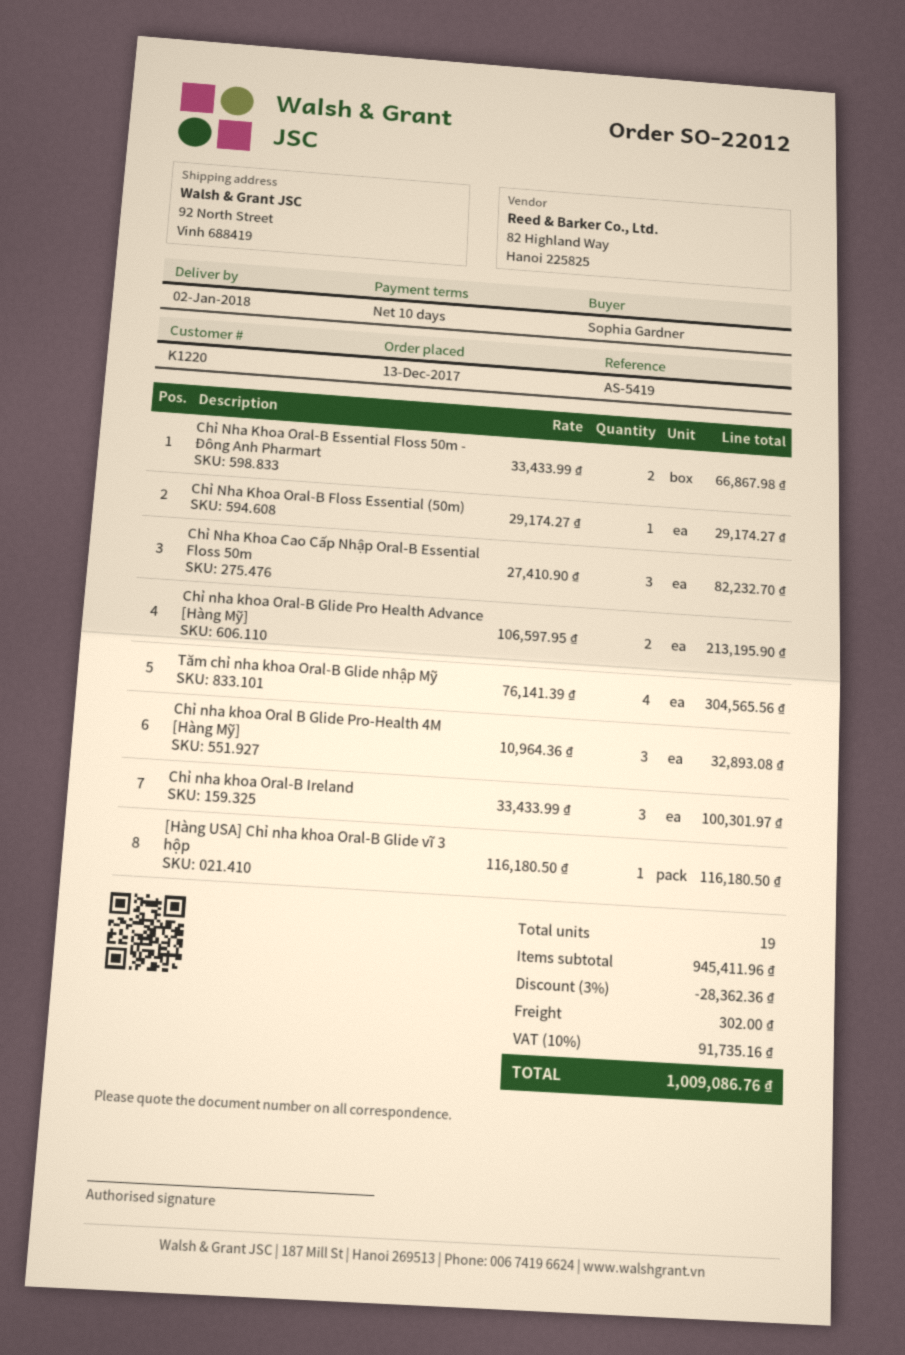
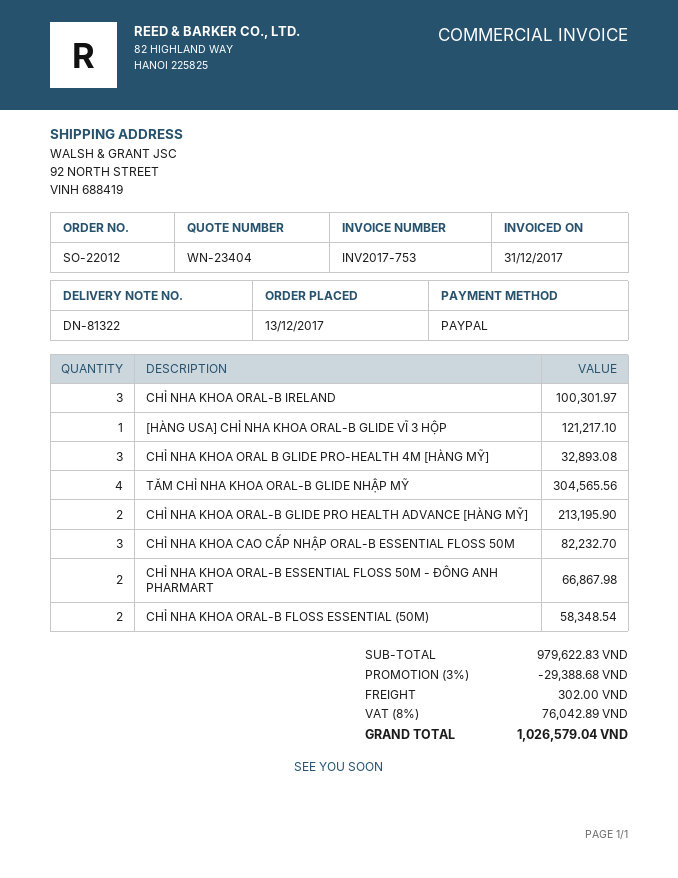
Chỉ Nha Khoa Oral-B Floss Essential (50m): 1 for 29174.27 -> 2 for 58348.54
[Hàng USA] Chỉ nha khoa Oral-B Glide vĩ 3 hộp: 1 for 116180.50 -> 1 for 121217.10
subtotal: 945411.96 -> 979622.83
discount: 3% = 28362.36 -> 3% = 29388.68
tax: 10% = 91735.16 -> 8% = 76042.89
total: 1009086.76 -> 1026579.04

